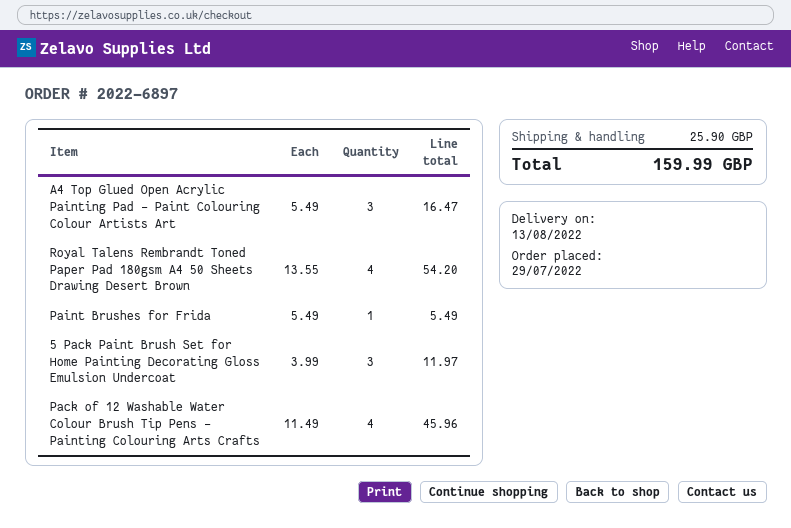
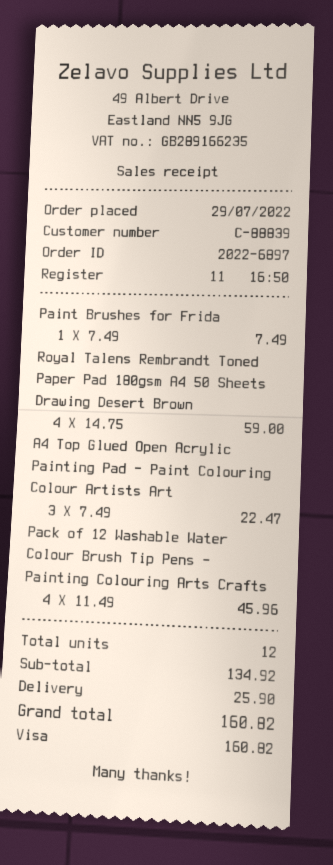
A4 Top Glued Open Acrylic Painting Pad - Paint Colouring Colour Artists Art: 3 x 5.49 = 16.47 -> 3 x 7.49 = 22.47
Royal Talens Rembrandt Toned Paper Pad 180gsm A4 50 Sheets Drawing Desert Brown: 4 x 13.55 = 54.20 -> 4 x 14.75 = 59.00
Paint Brushes for Frida: 1 x 5.49 = 5.49 -> 1 x 7.49 = 7.49
5 Pack Paint Brush Set for Home Painting Decorating Gloss Emulsion Undercoat: 3 x 3.99 = 11.97 -> none
total: 159.99 -> 160.82

